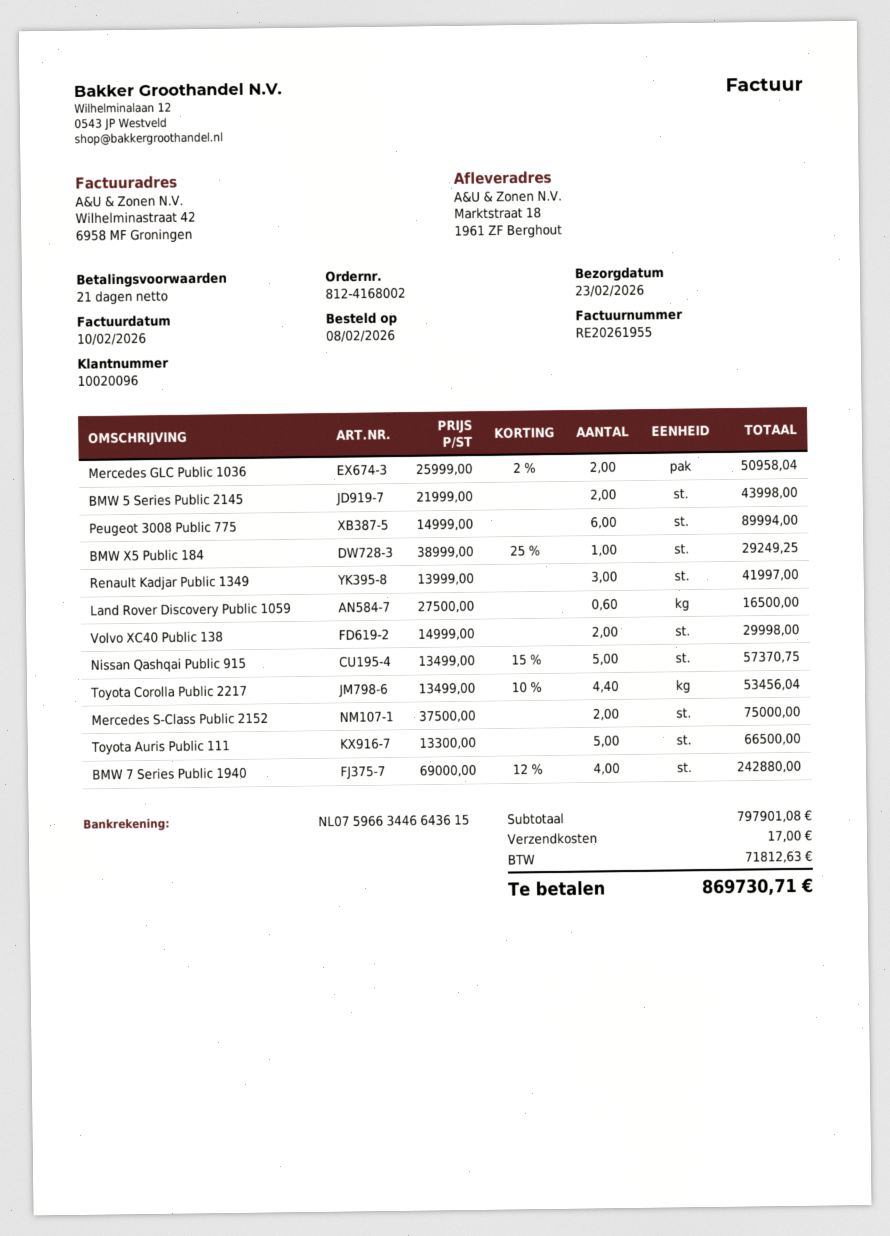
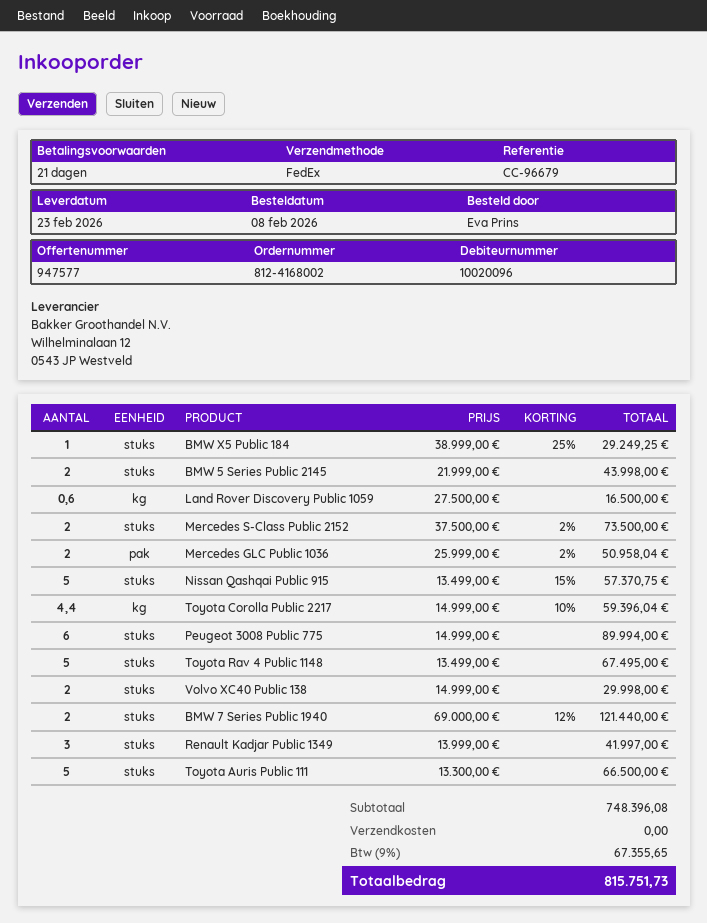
Toyota Corolla Public 2217: 4.4 x 13499.00 - 10% = 53456.04 -> 4.4 x 14999.00 - 10% = 59396.04
Mercedes S-Class Public 2152: 2 x 37500.00 = 75000.00 -> 2 x 37500.00 - 2% = 73500.00
BMW 7 Series Public 1940: 4 x 69000.00 - 12% = 242880.00 -> 2 x 69000.00 - 12% = 121440.00
Toyota Rav 4 Public 1148: none -> 5 x 13499.00 = 67495.00
subtotal: 797901.08 -> 748396.08
shipping: 17.00 -> 0.00
tax: 71812.63 -> 67355.65
total: 869730.71 -> 815751.73

